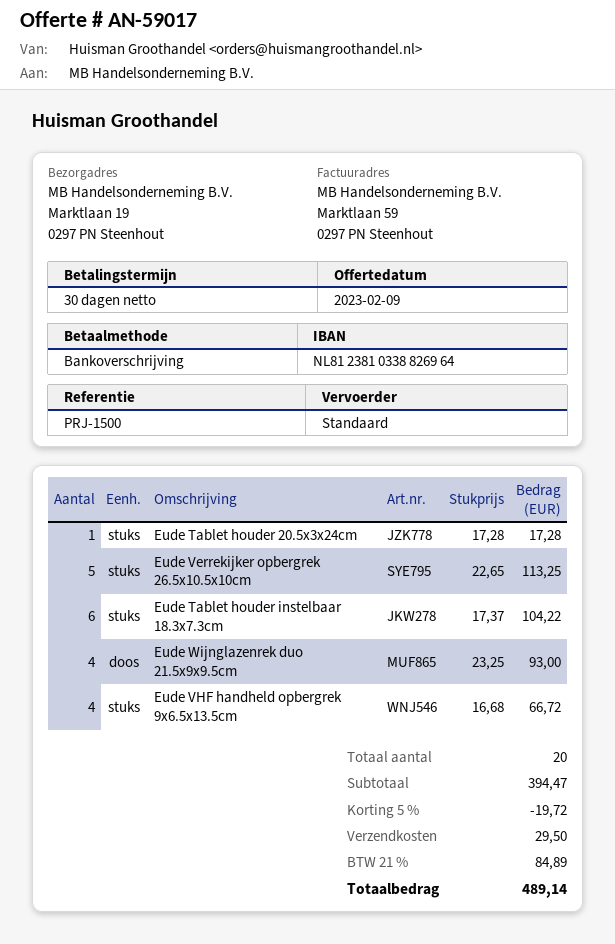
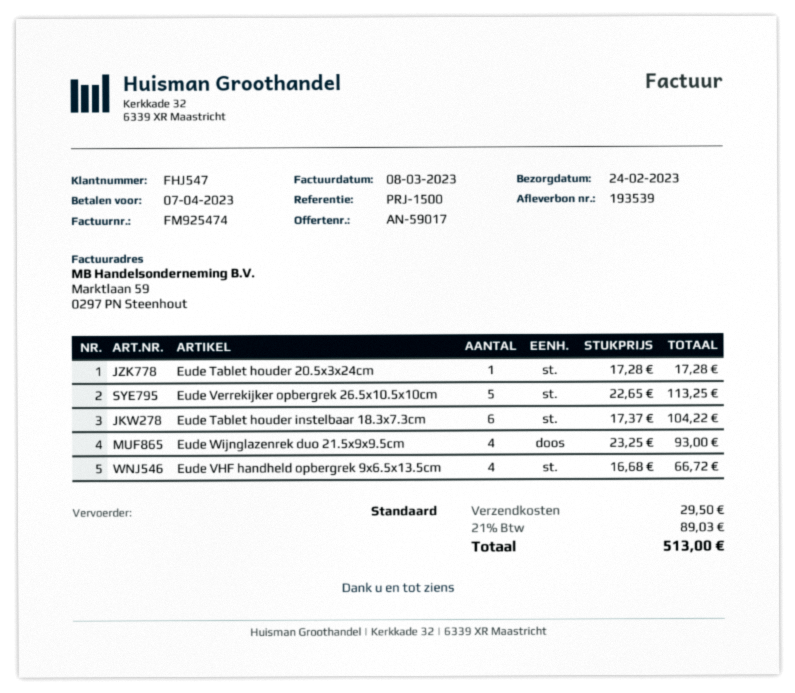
discount: 5% = 19.72 -> none
tax: 21% = 84.89 -> 21% = 89.03
total: 489.14 -> 513.00

